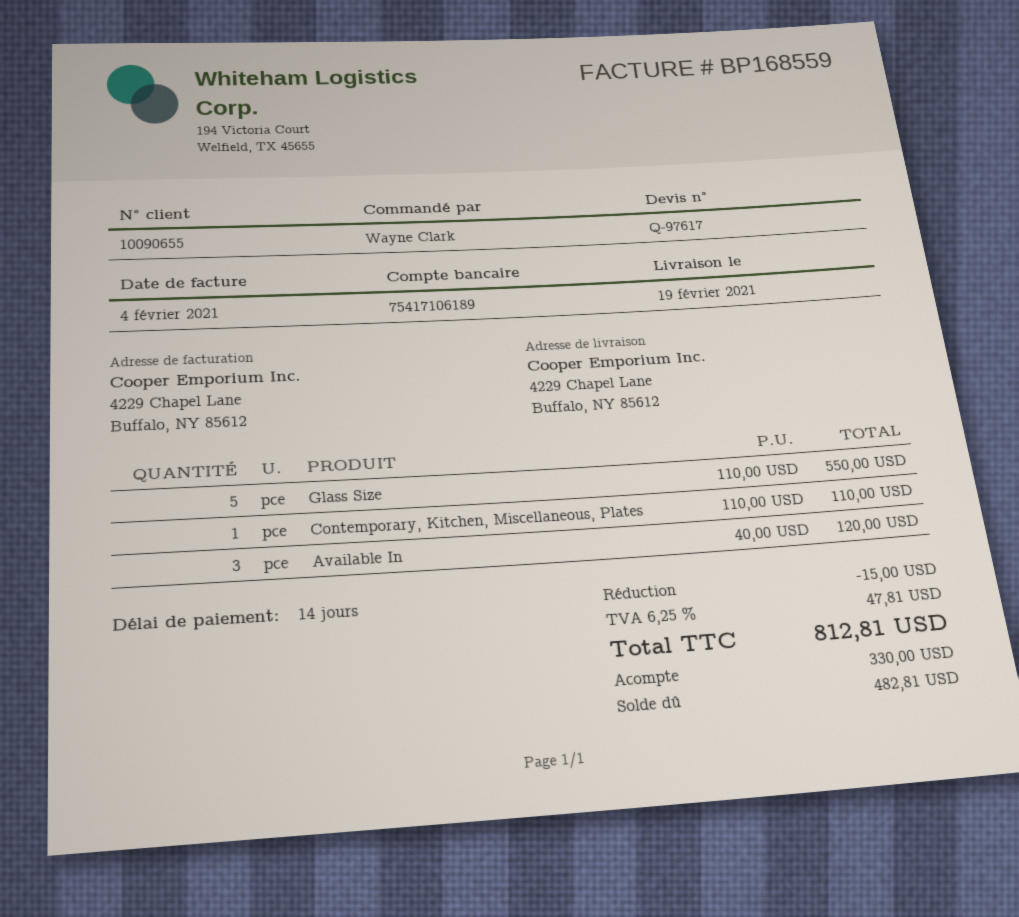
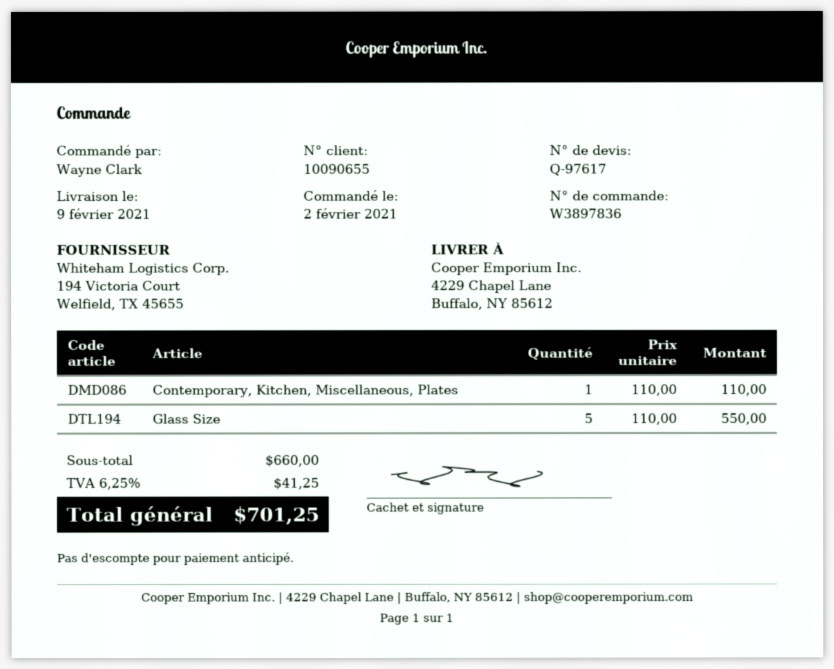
delivery date: 2021-02-19 -> 2021-02-09
Available In: 3 x 40.00 = 120.00 -> none
discount: 15.00 -> none
tax: 6.25% = 47.81 -> 6.25% = 41.25
total: 812.81 -> 701.25

